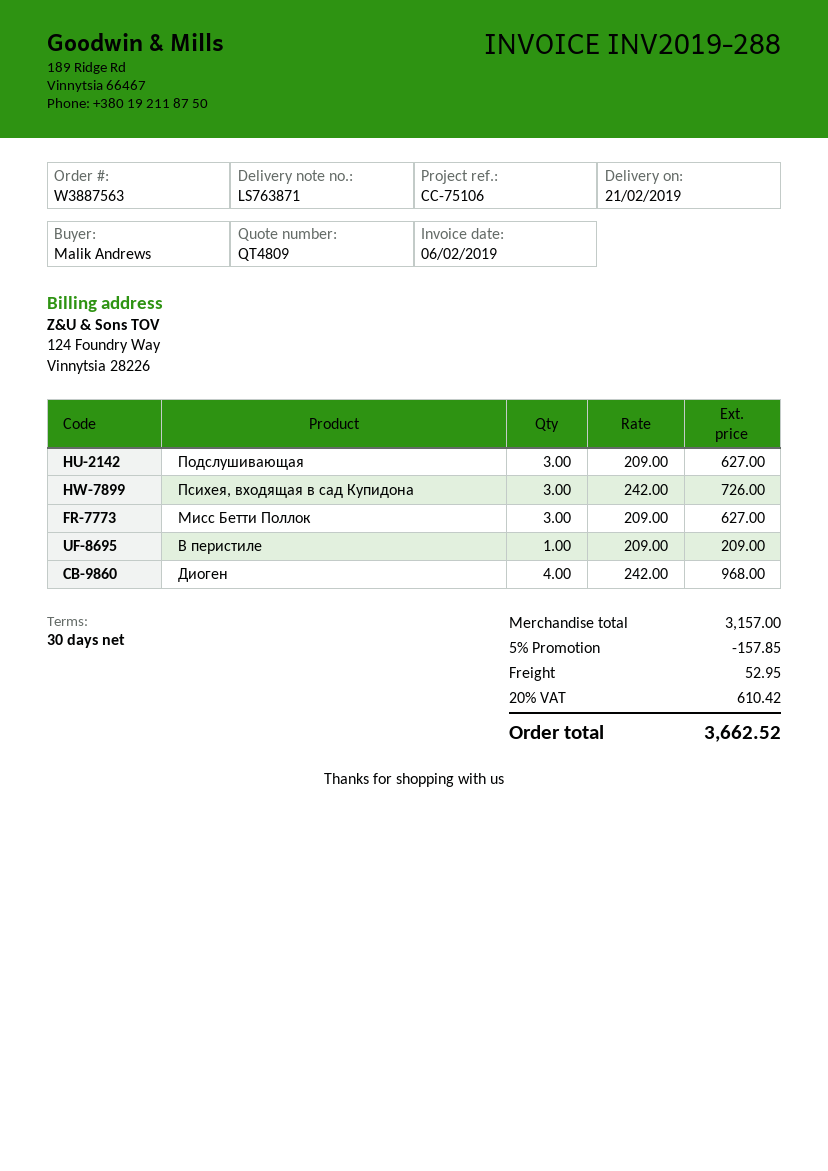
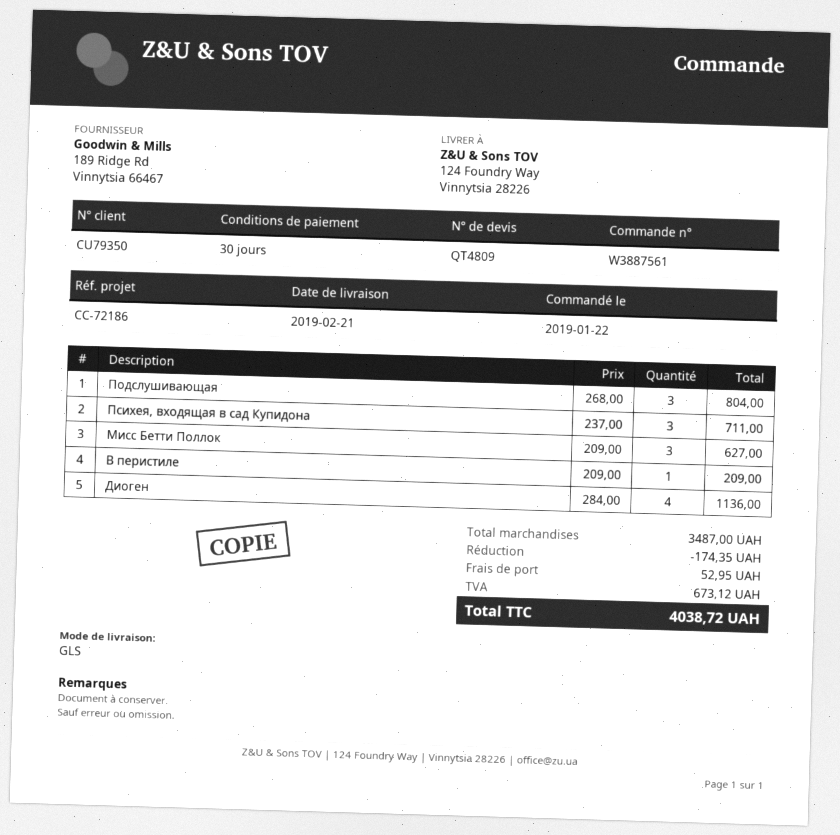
order number: W3887563 -> W3887561
reference: CC-75106 -> CC-72186
Подслушивающая: 3 x 209.00 = 627.00 -> 3 x 268.00 = 804.00
Психея, входящая в сад Купидона: 3 x 242.00 = 726.00 -> 3 x 237.00 = 711.00
Диоген: 4 x 242.00 = 968.00 -> 4 x 284.00 = 1136.00
subtotal: 3157.00 -> 3487.00
discount: 157.85 -> 174.35
tax: 610.42 -> 673.12
total: 3662.52 -> 4038.72

